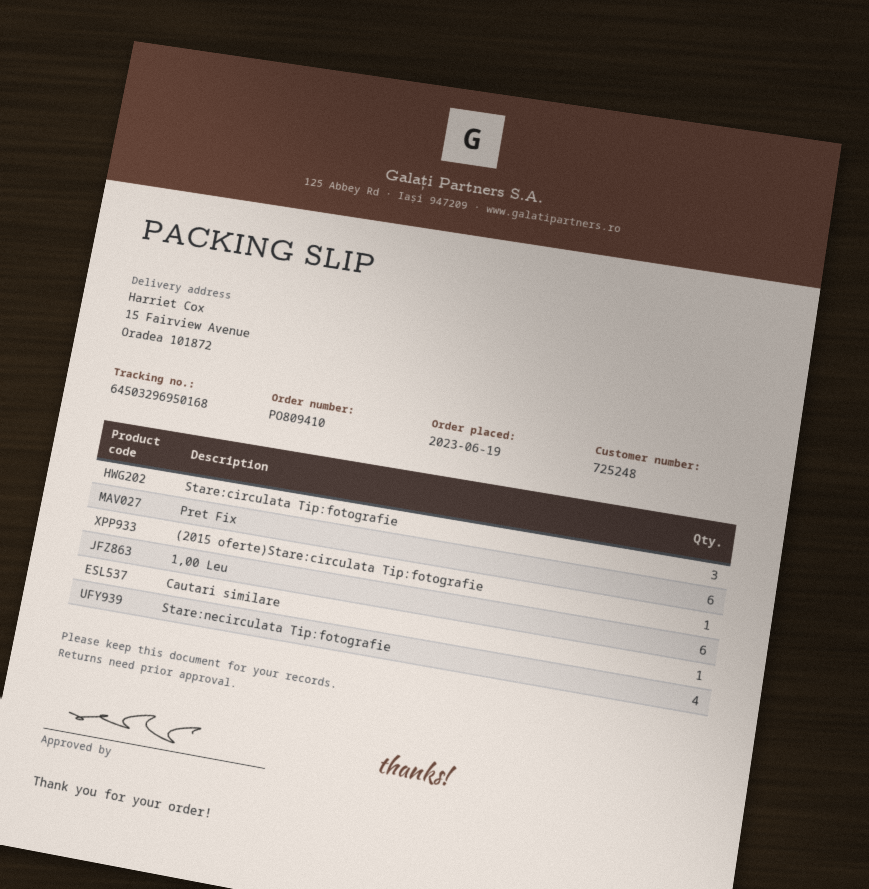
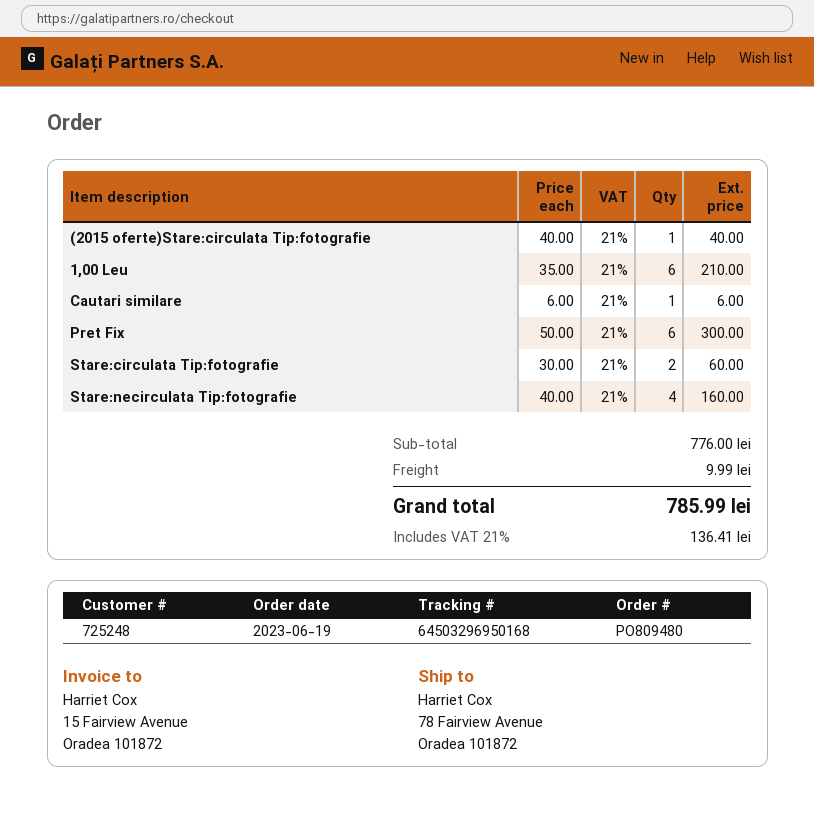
order number: PO809410 -> PO809480
ship to: 15 Fairview Avenue, Oradea 101872 -> 78 Fairview Avenue, Oradea 101872
Stare:circulata Tip:fotografie: 3 -> 2

